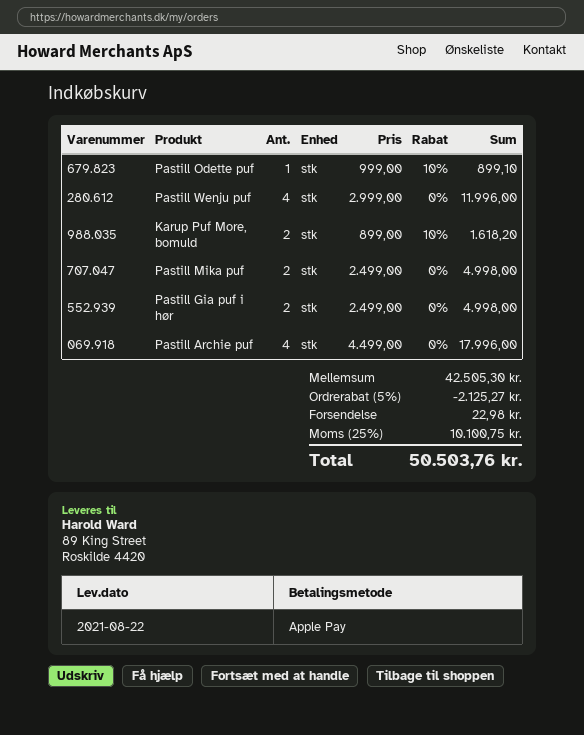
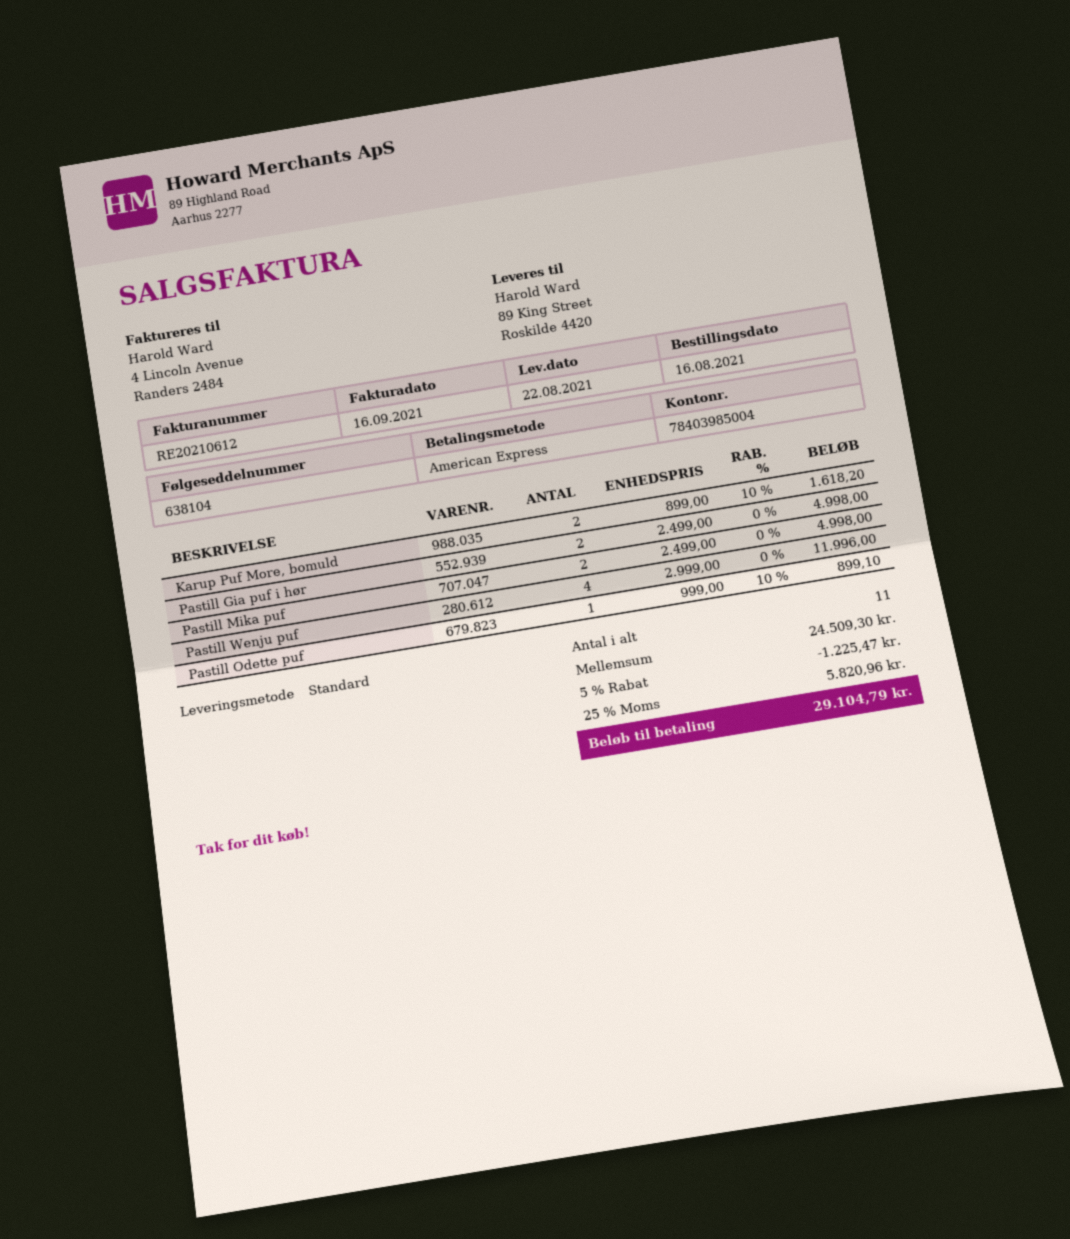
payment method: Apple Pay -> American Express
Pastill Archie puf: 4 x 4499.00 = 17996.00 -> none
subtotal: 42505.30 -> 24509.30
discount: 5% = 2125.27 -> 5% = 1225.47
shipping: 22.98 -> none
tax: 25% = 10100.75 -> 25% = 5820.96
total: 50503.76 -> 29104.79

